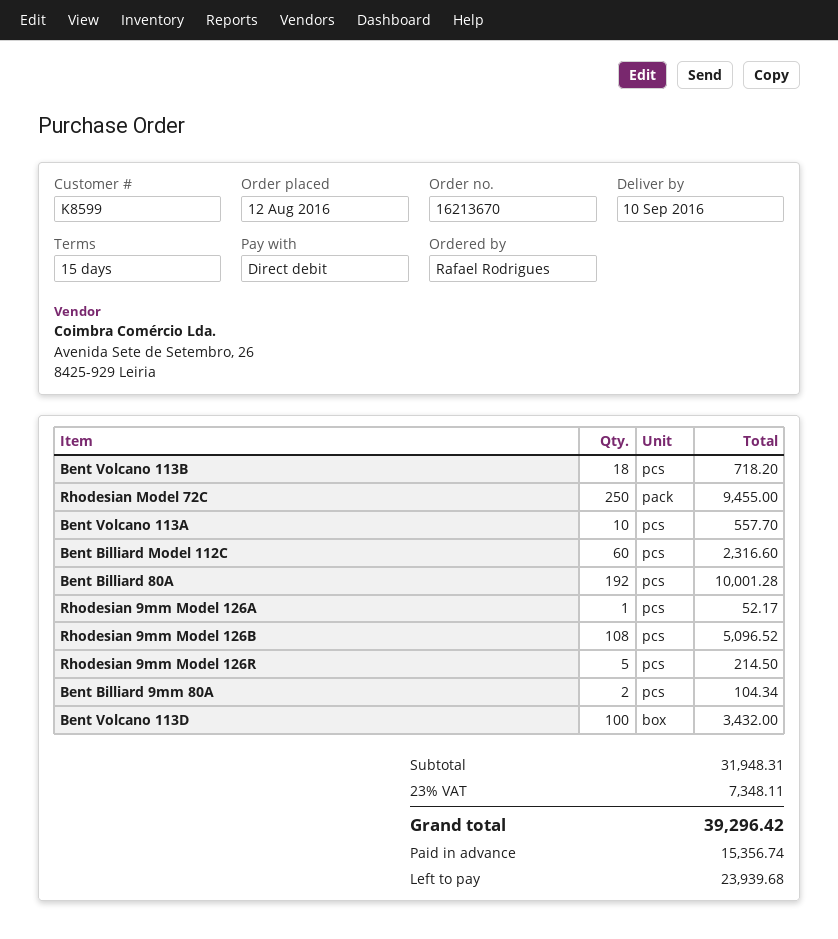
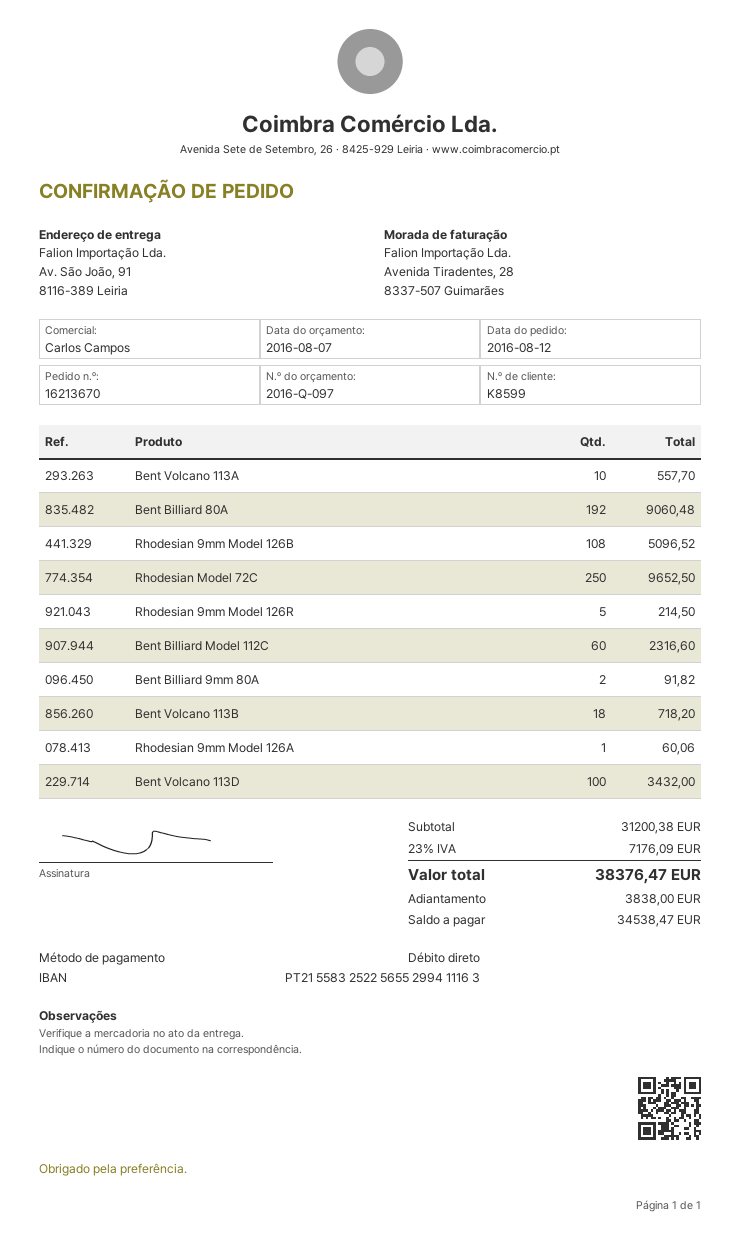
Rhodesian Model 72C: 250 for 9455.00 -> 250 for 9652.50
Bent Billiard 80Α: 192 for 10001.28 -> 192 for 9060.48
Rhodesian 9mm Model 126A: 1 for 52.17 -> 1 for 60.06
Bent Billiard 9mm 80A: 2 for 104.34 -> 2 for 91.82
subtotal: 31948.31 -> 31200.38
tax: 23% = 7348.11 -> 23% = 7176.09
total: 39296.42 -> 38376.47
deposit: 15356.74 -> 3838.00
balance: 23939.68 -> 34538.47

